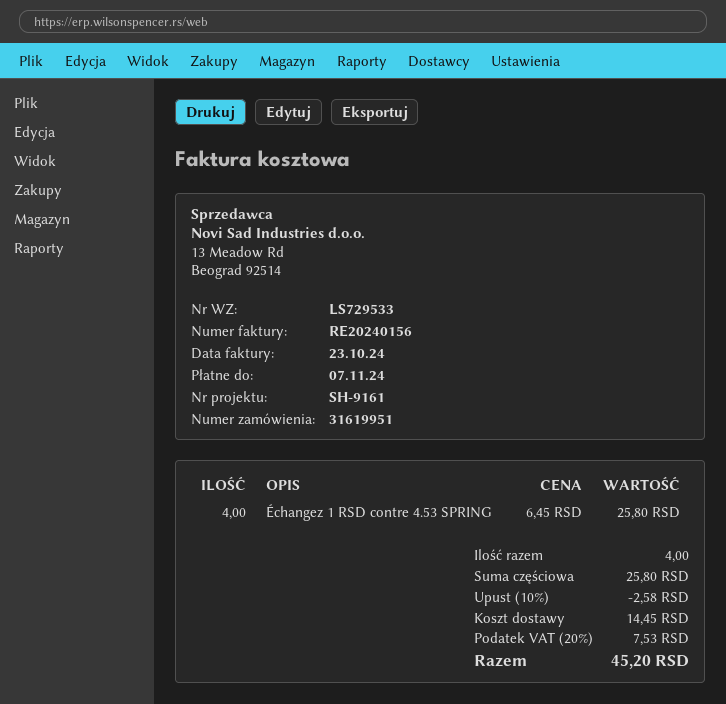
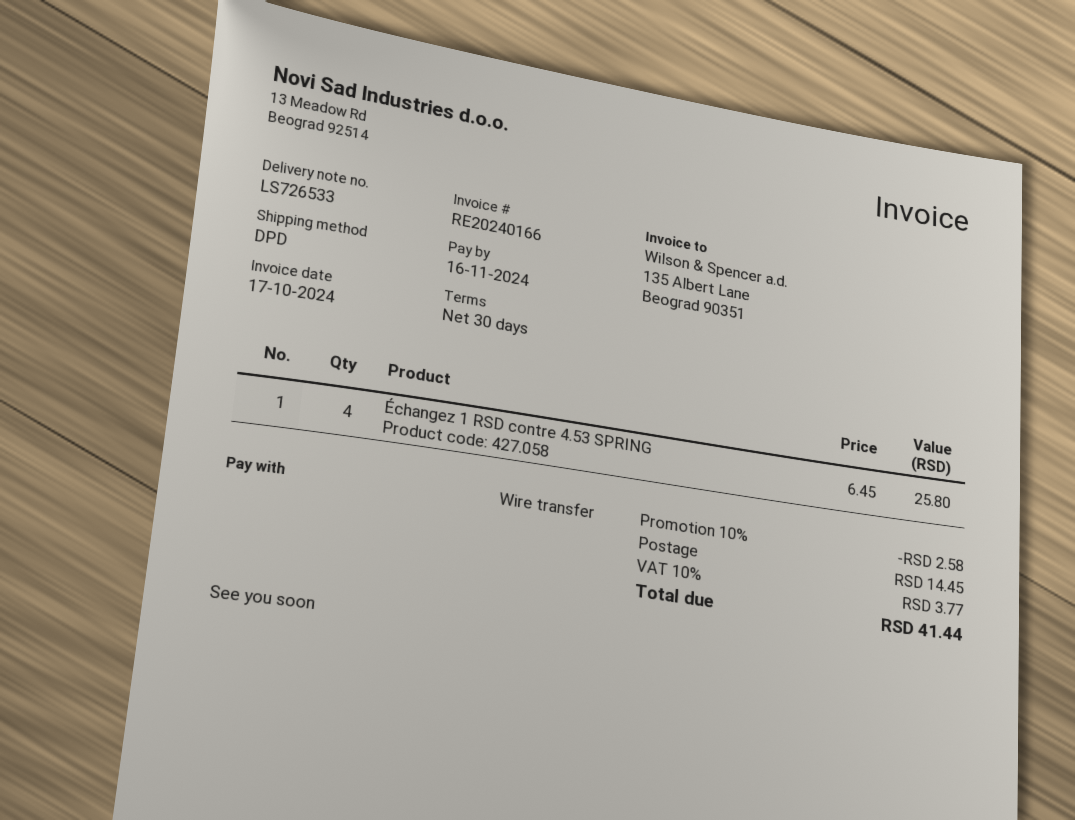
delivery note number: LS729533 -> LS726533
invoice number: RE20240156 -> RE20240166
invoice date: 2024-10-23 -> 2024-10-17
due date: 2024-11-07 -> 2024-11-16
tax: 20% = 7.53 -> 10% = 3.77
total: 45.20 -> 41.44

